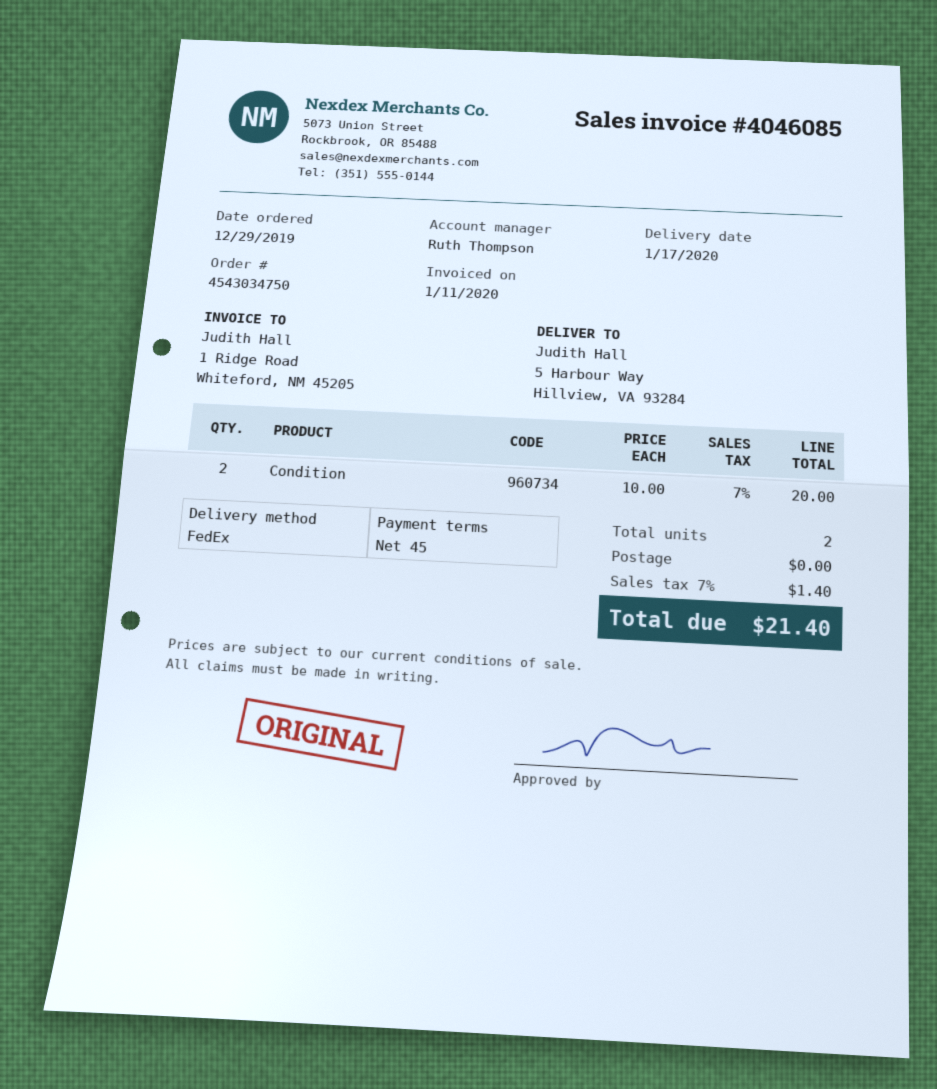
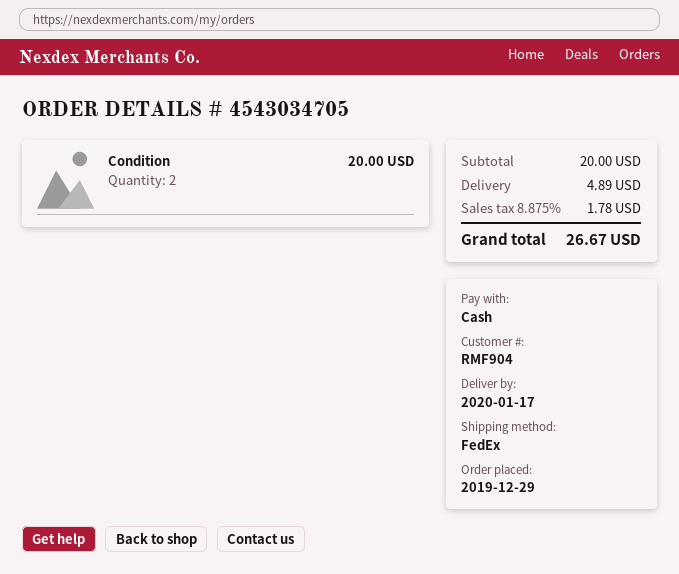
order number: 4543034750 -> 4543034705
shipping: 0.00 -> 4.89
tax: 7% = 1.40 -> 8.875% = 1.78
total: 21.40 -> 26.67

